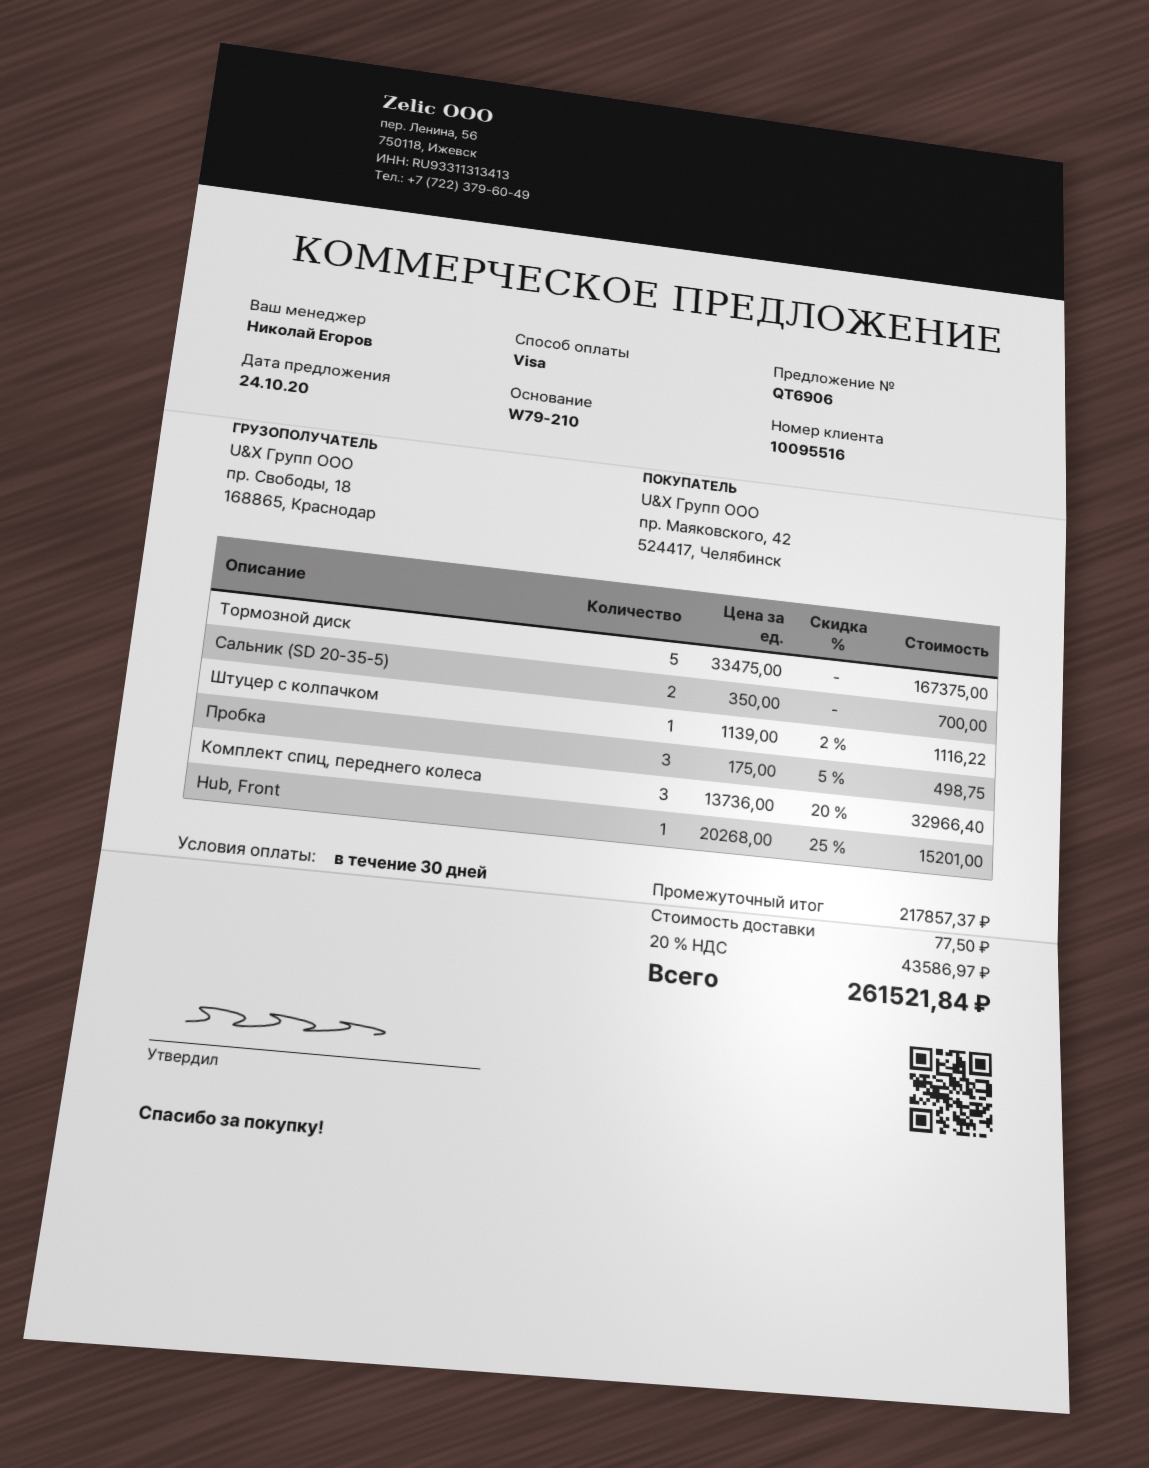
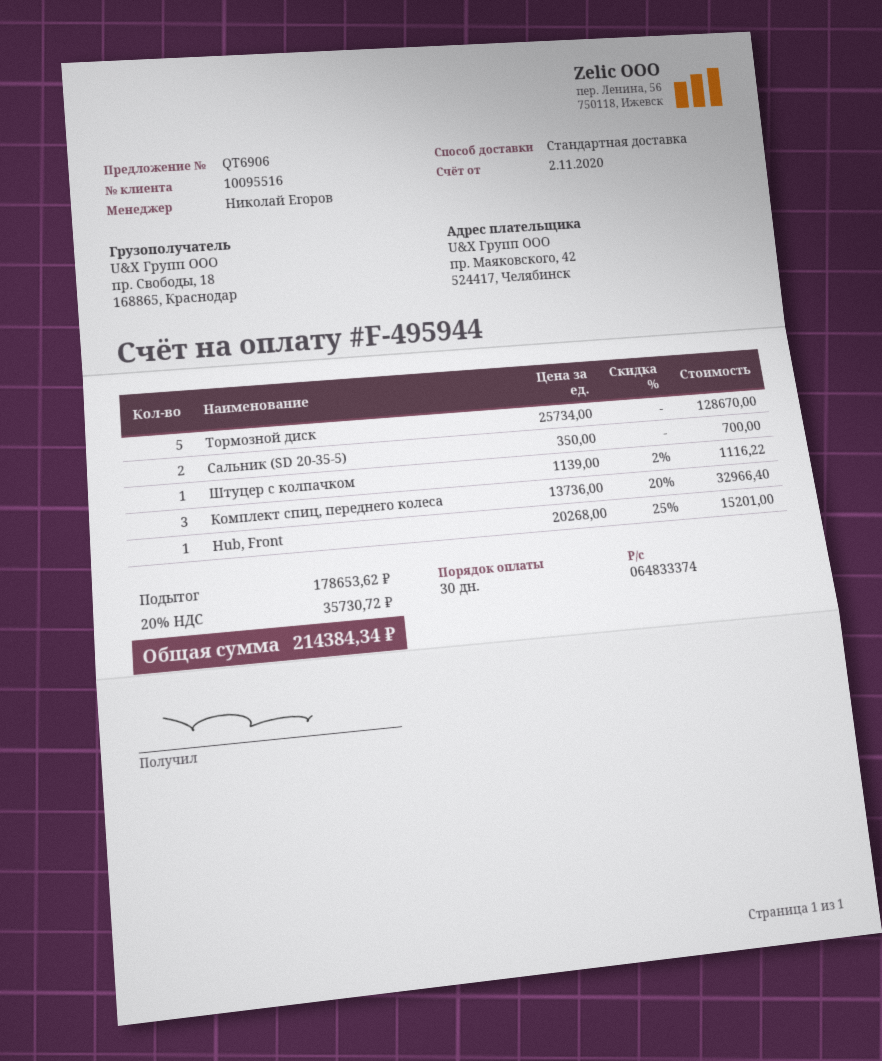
Тормозной диск: 5 x 33475.00 = 167375.00 -> 5 x 25734.00 = 128670.00
Пробка: 3 x 175.00 - 5% = 498.75 -> none
subtotal: 217857.37 -> 178653.62
shipping: 77.50 -> none
tax: 20% = 43586.97 -> 20% = 35730.72
total: 261521.84 -> 214384.34

